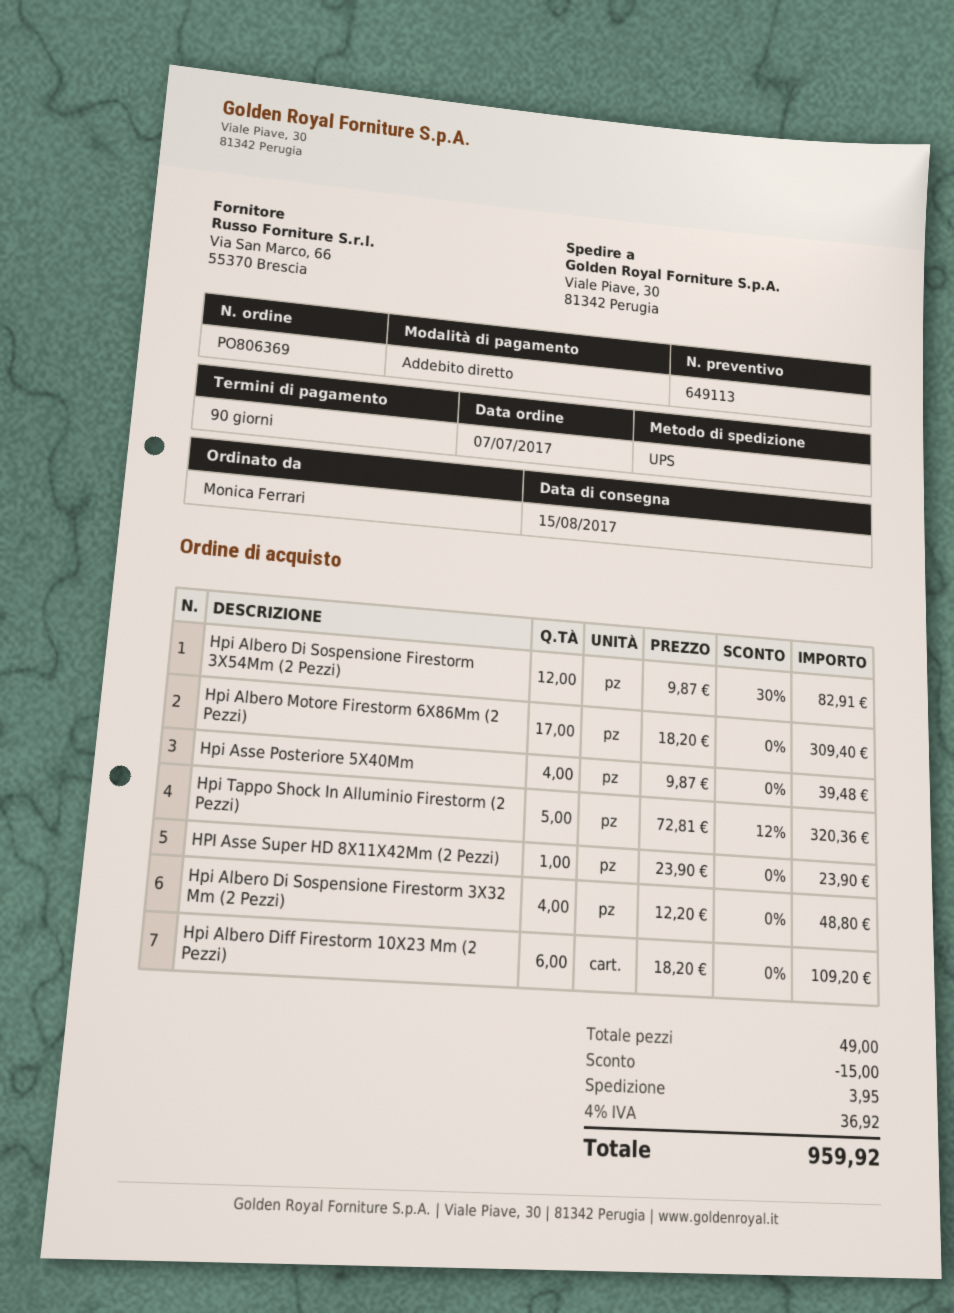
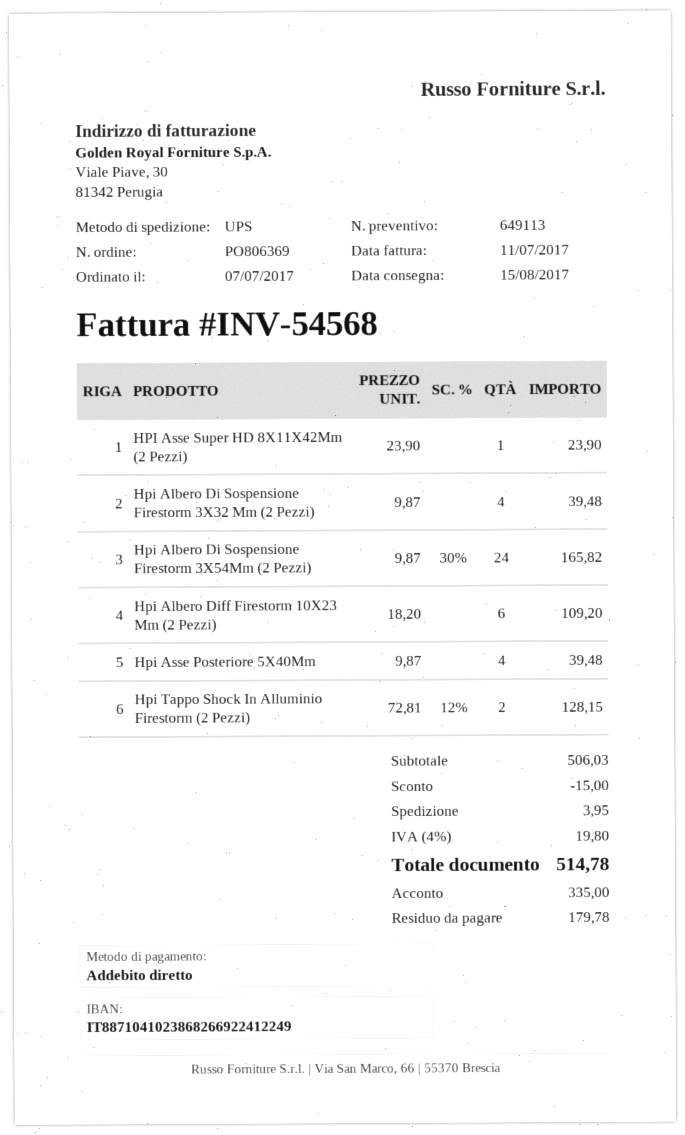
Hpi Albero Di Sospensione Firestorm 3X54Mm (2 Pezzi): 12 x 9.87 - 30% = 82.91 -> 24 x 9.87 - 30% = 165.82
Hpi Albero Motore Firestorm 6X86Mm (2 Pezzi): 17 x 18.20 = 309.40 -> none
Hpi Tappo Shock In Alluminio Firestorm (2 Pezzi): 5 x 72.81 - 12% = 320.36 -> 2 x 72.81 - 12% = 128.15
Hpi Albero Di Sospensione Firestorm 3X32 Mm (2 Pezzi): 4 x 12.20 = 48.80 -> 4 x 9.87 = 39.48
tax: 4% = 36.92 -> 4% = 19.80
total: 959.92 -> 514.78

